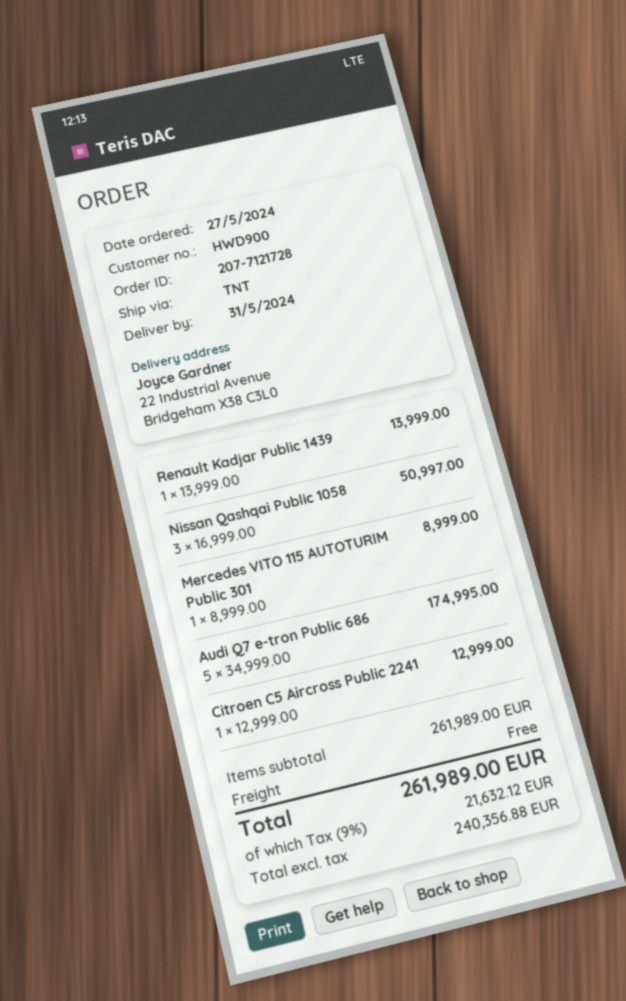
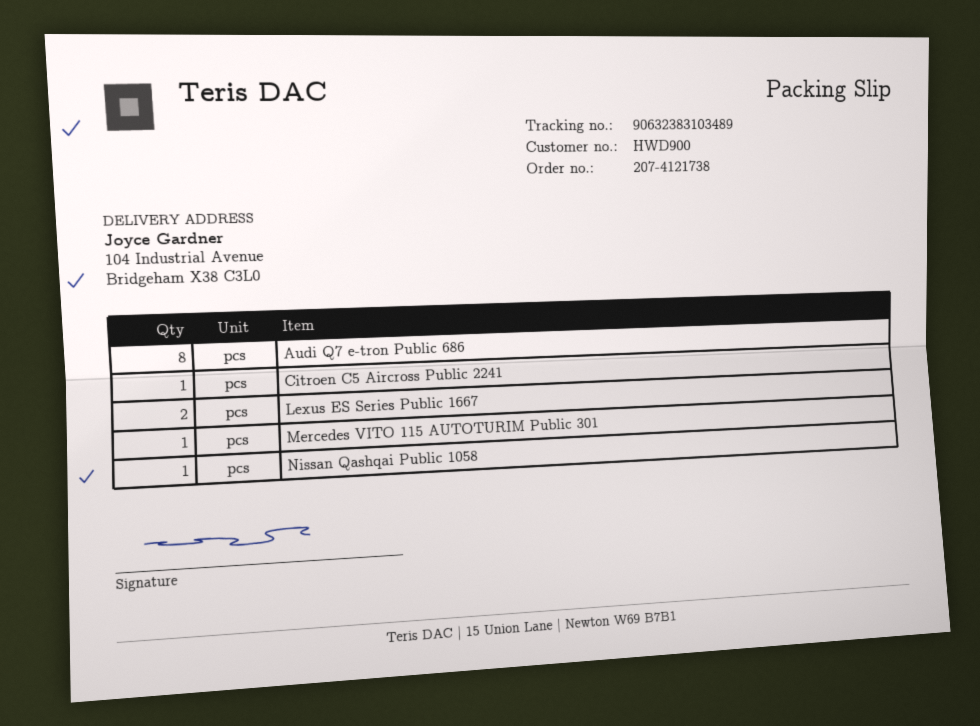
order number: 207-7121728 -> 207-4121738
ship to: 22 Industrial Avenue, Bridgeham X38 C3L0 -> 104 Industrial Avenue, Bridgeham X38 C3L0
Renault Kadjar Public 1439: 1 -> none
Nissan Qashqai Public 1058: 3 -> 1
Audi Q7 e-tron Public 686: 5 -> 8
Lexus ES Series Public 1667: none -> 2

